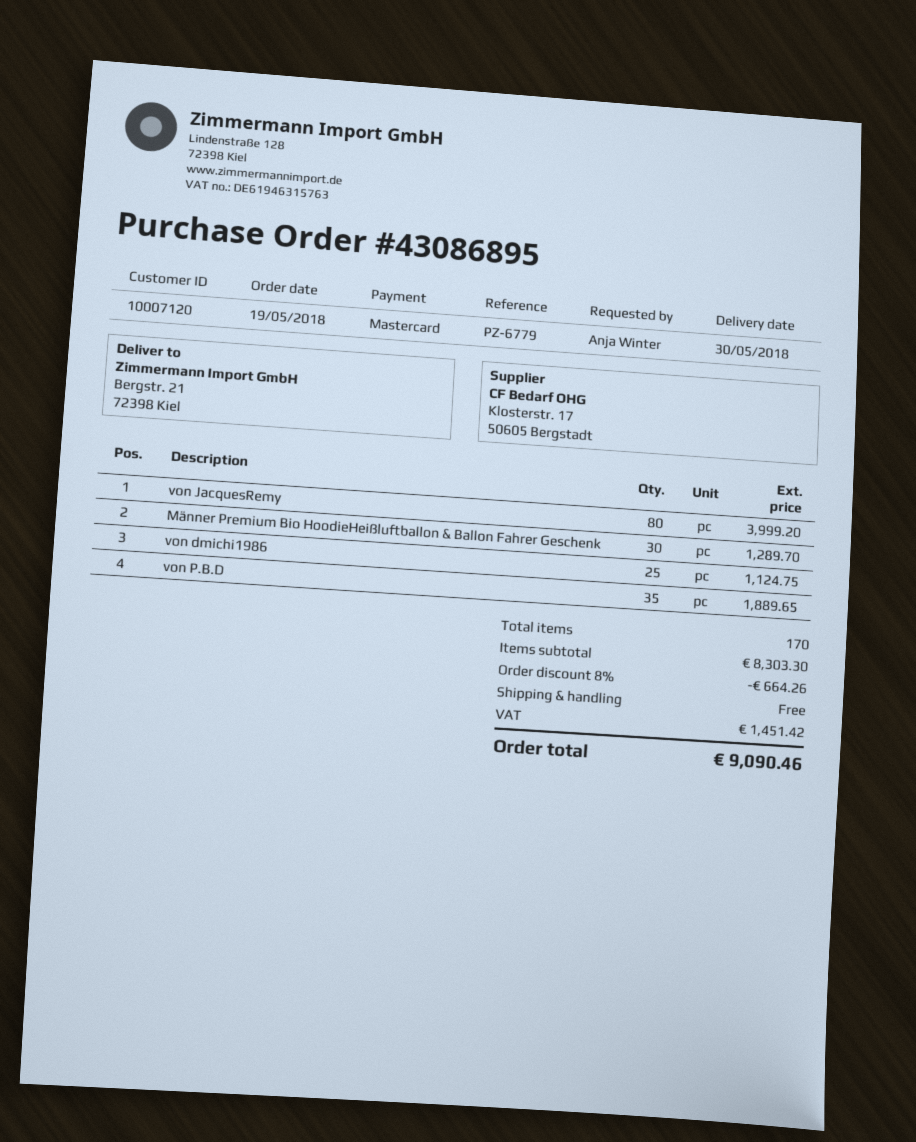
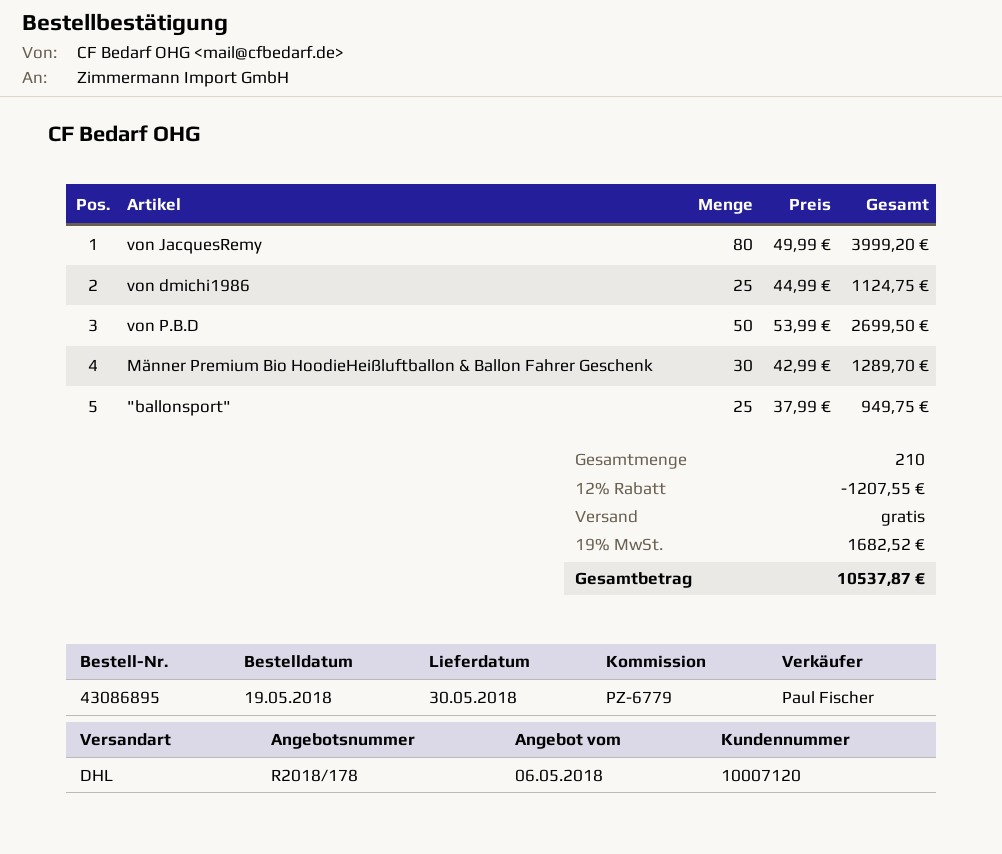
von P.B.D: 35 for 1889.65 -> 50 for 2699.50
"ballonsport": none -> 25 for 949.75
total quantity: 170 -> 210
discount: 8% = 664.26 -> 12% = 1207.55
tax: 1451.42 -> 1682.52
total: 9090.46 -> 10537.87

